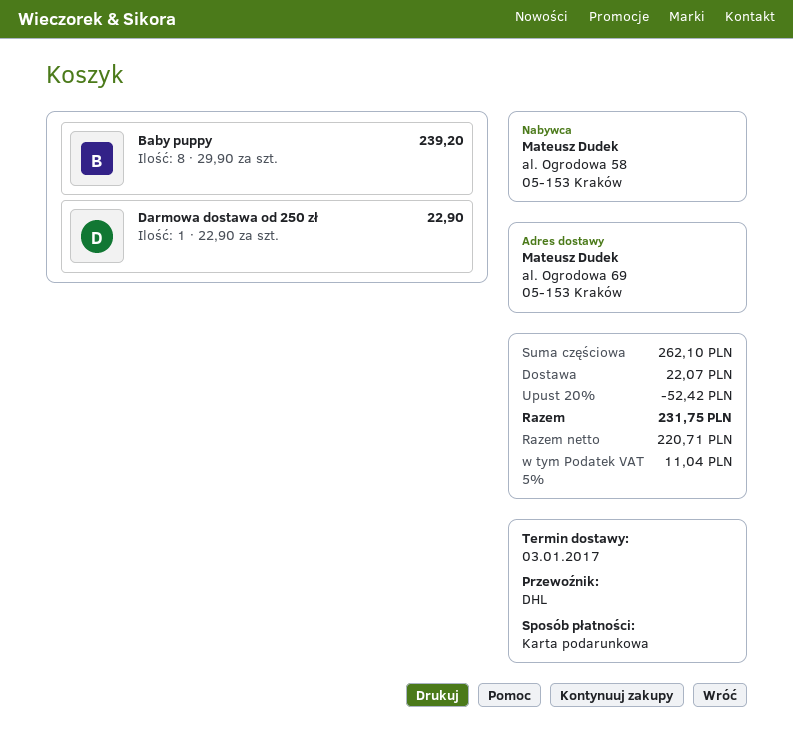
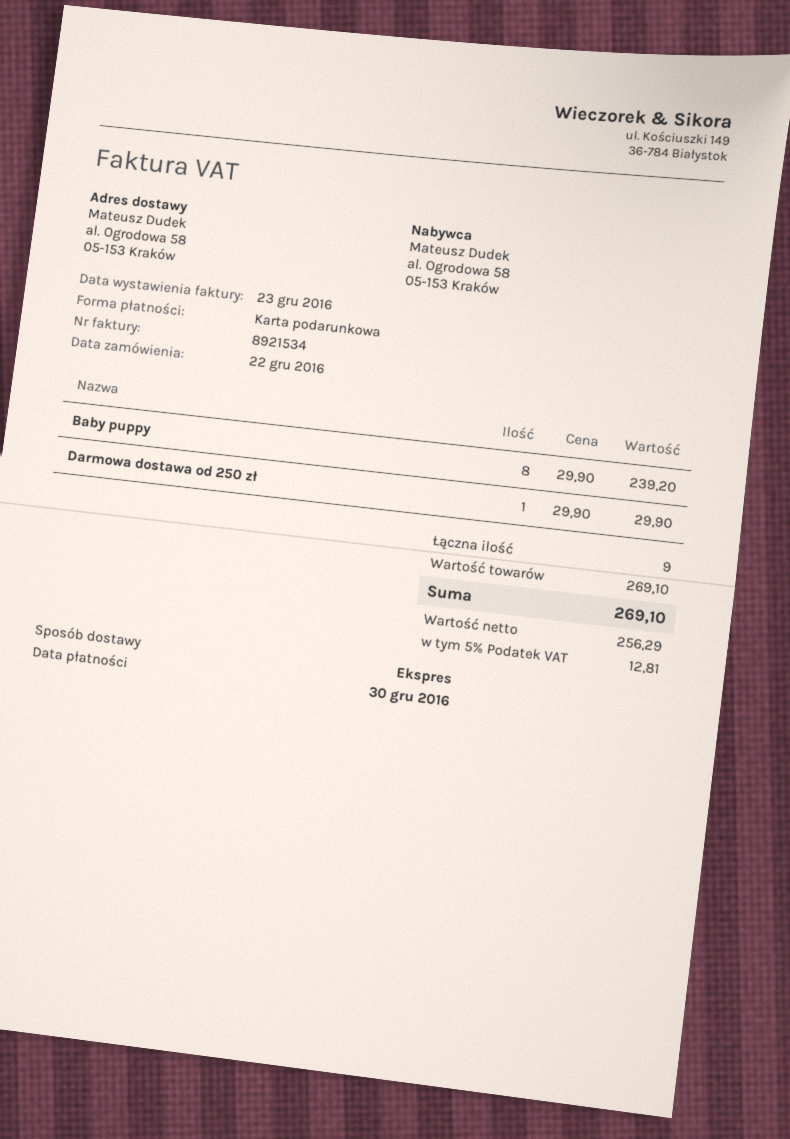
shipping method: DHL -> express
ship to: al. Ogrodowa 69, 05-153 Kraków -> al. Ogrodowa 58, 05-153 Kraków
Darmowa dostawa od 250 zł: 1 x 22.90 = 22.90 -> 1 x 29.90 = 29.90
subtotal: 262.10 -> 269.10
discount: 20% = 52.42 -> none
shipping: 22.07 -> none
net: 220.71 -> 256.29
tax: 5% = 11.04 -> 5% = 12.81
total: 231.75 -> 269.10

